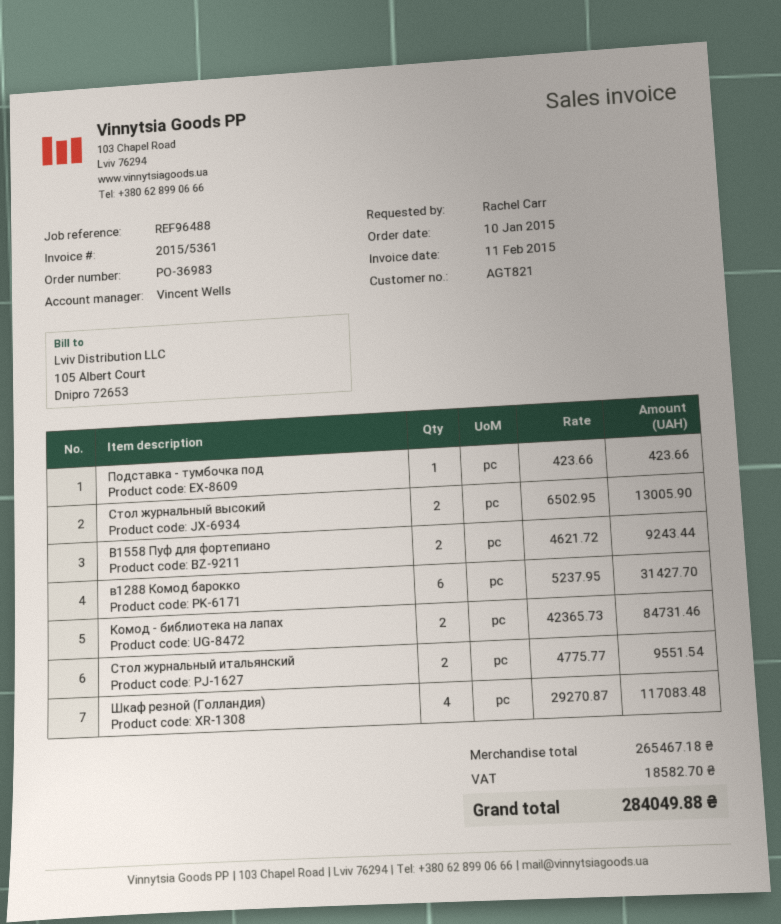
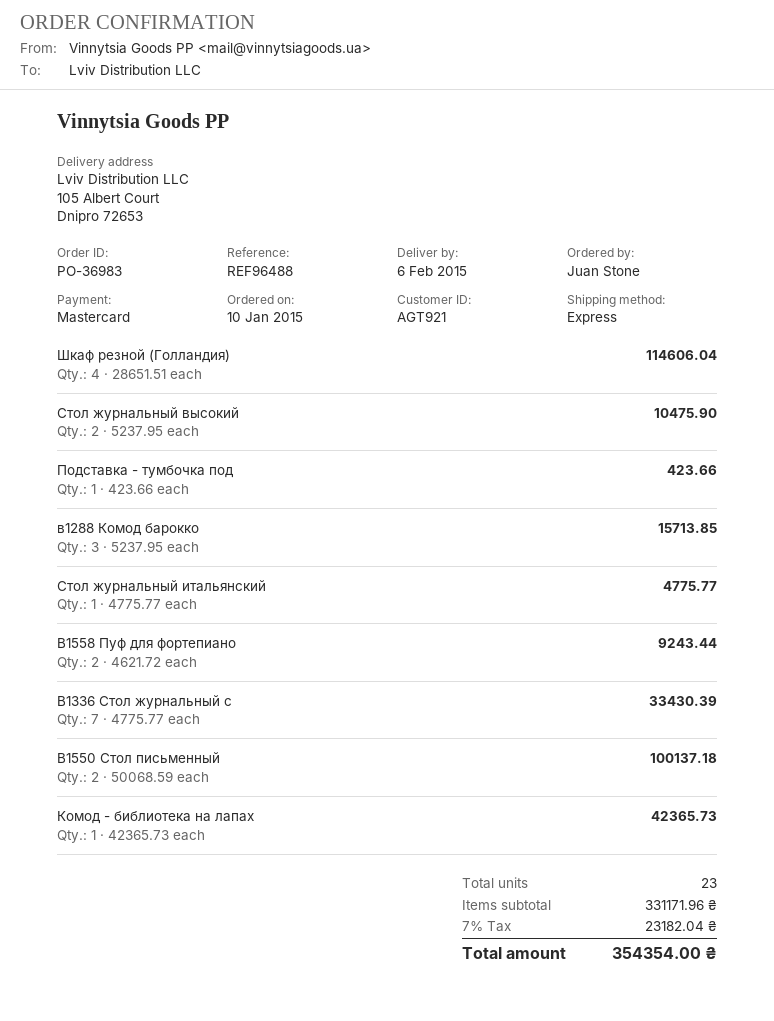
customer number: AGT821 -> AGT921
ordered by: Rachel Carr -> Juan Stone
Стол журнальный высокий: 2 x 6502.95 = 13005.90 -> 2 x 5237.95 = 10475.90
в1288 Комод барокко: 6 x 5237.95 = 31427.70 -> 3 x 5237.95 = 15713.85
Комод - библиотека на лапах: 2 x 42365.73 = 84731.46 -> 1 x 42365.73 = 42365.73
Стол журнальный итальянский: 2 x 4775.77 = 9551.54 -> 1 x 4775.77 = 4775.77
Шкаф резной (Голландия): 4 x 29270.87 = 117083.48 -> 4 x 28651.51 = 114606.04
В1336 Стол журнальный с: none -> 7 x 4775.77 = 33430.39
В1550 Стол письменный: none -> 2 x 50068.59 = 100137.18
subtotal: 265467.18 -> 331171.96
tax: 18582.70 -> 23182.04
total: 284049.88 -> 354354.00

